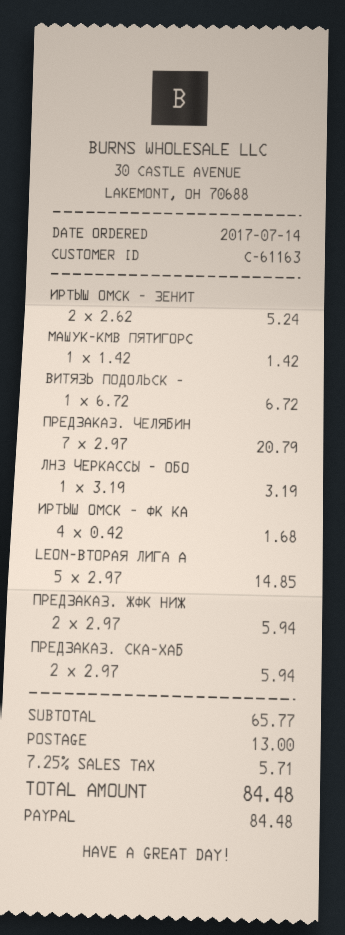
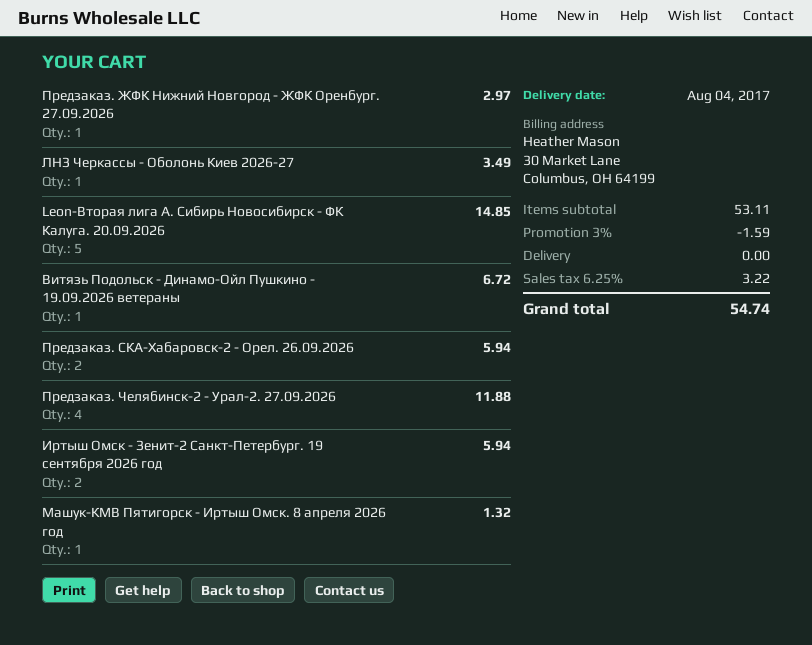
ИРТЫШ ОМСК - ЗЕНИТ: 2 for 5.24 -> 2 for 5.94
МАШУК-КМВ ПЯТИГОРС: 1 for 1.42 -> 1 for 1.32
ПРЕДЗАКАЗ. ЧЕЛЯБИН: 7 for 20.79 -> 4 for 11.88
ЛНЗ ЧЕРКАССЫ - ОБО: 1 for 3.19 -> 1 for 3.49
ИРТЫШ ОМСК - ФК КА: 4 for 1.68 -> none
ПРЕДЗАКАЗ. ЖФК НИЖ: 2 for 5.94 -> 1 for 2.97
subtotal: 65.77 -> 53.11
discount: none -> 3% = 1.59
shipping: 13.00 -> 0.00
tax: 7.25% = 5.71 -> 6.25% = 3.22
total: 84.48 -> 54.74

